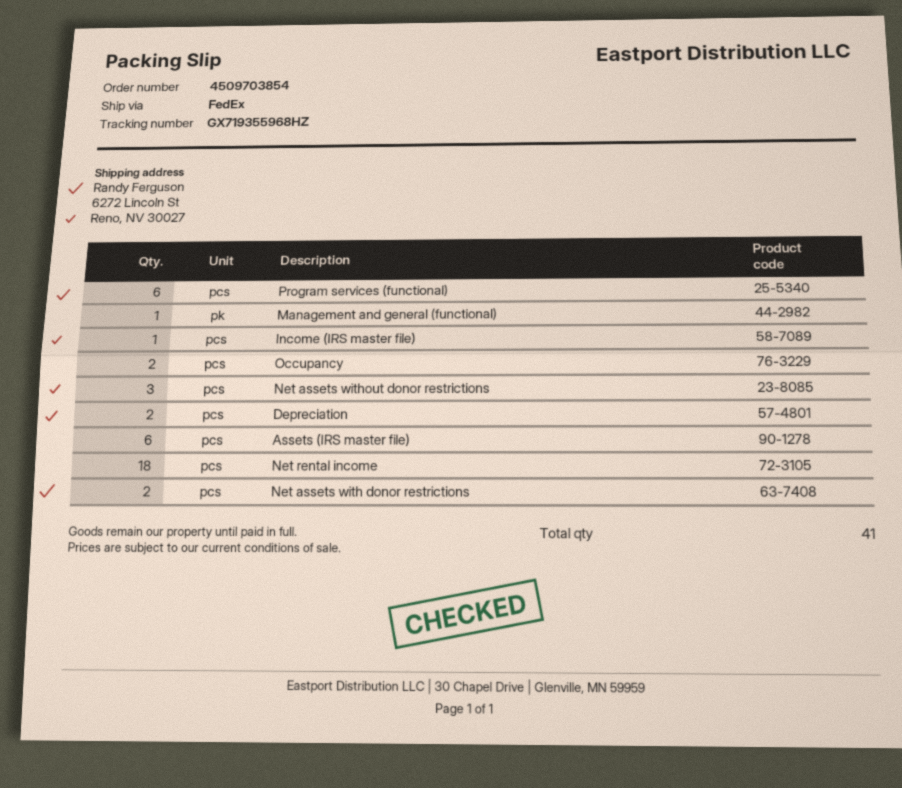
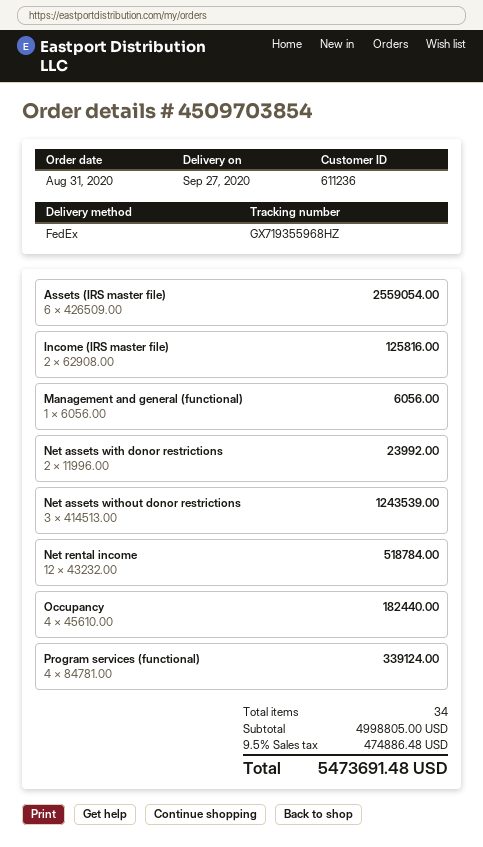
Program services (functional): 6 -> 4
Income (IRS master file): 1 -> 2
Occupancy: 2 -> 4
Depreciation: 2 -> none
Net rental income: 18 -> 12
total quantity: 41 -> 34

